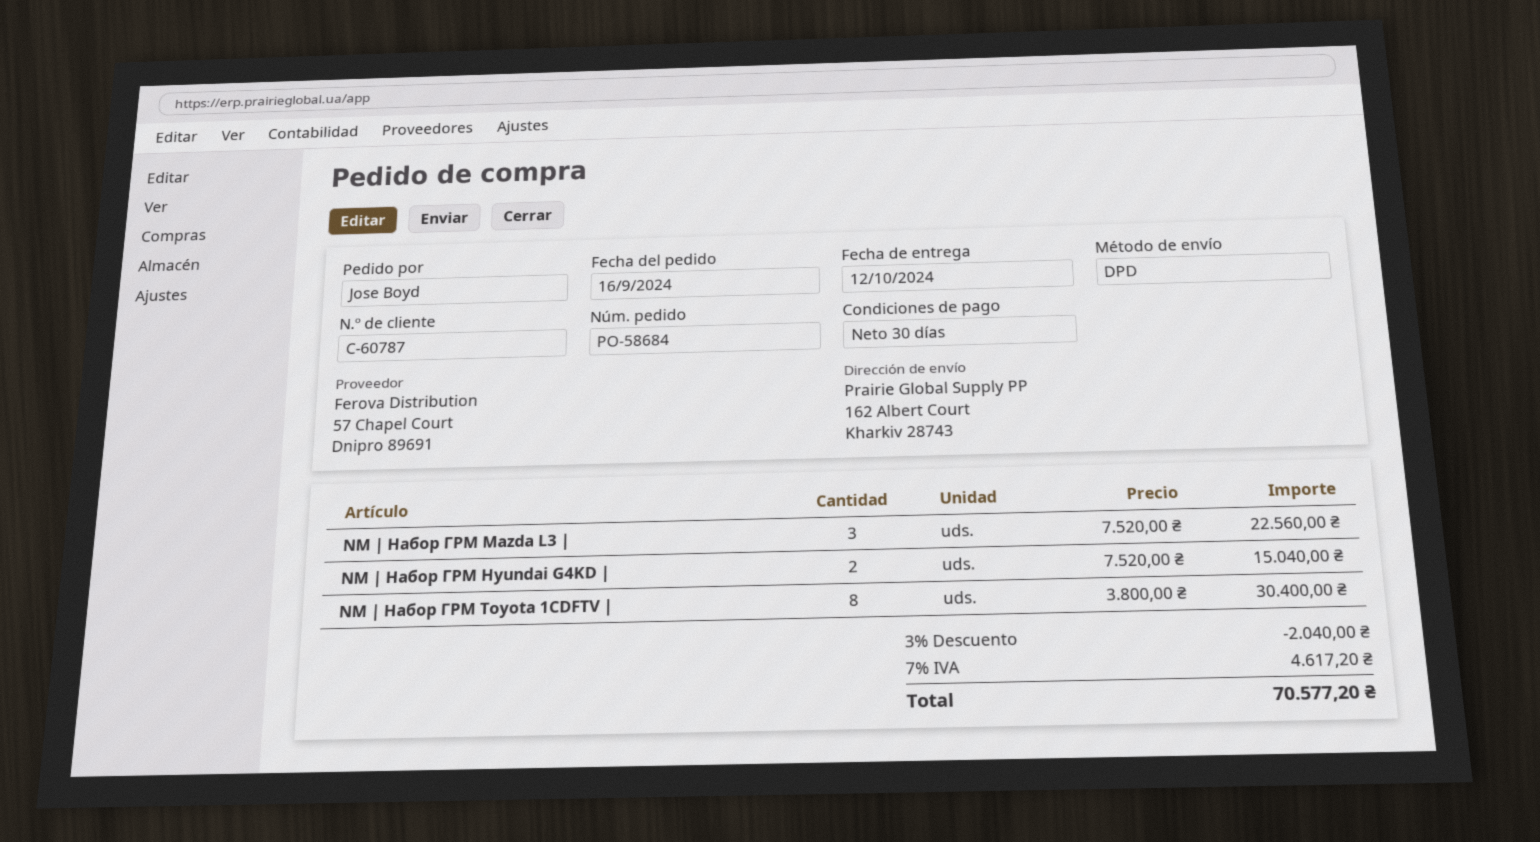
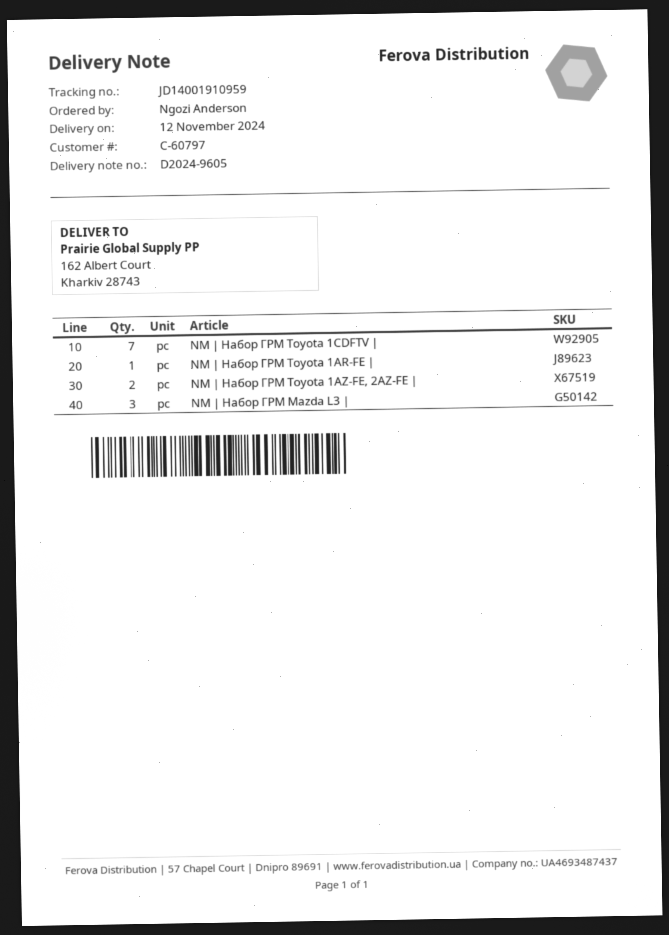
delivery date: 2024-10-12 -> 2024-11-12
customer number: C-60787 -> C-60797
ordered by: Jose Boyd -> Ngozi Anderson
NM | Набор ГРМ Hyundai G4KD |: 2 -> none
NM | Набор ГРМ Toyota 1CDFTV |: 8 -> 7
NM | Набор ГРМ Toyota 1AR-FE |: none -> 1
NM | Набор ГРМ Toyota 1AZ-FE, 2AZ-FE |: none -> 2

